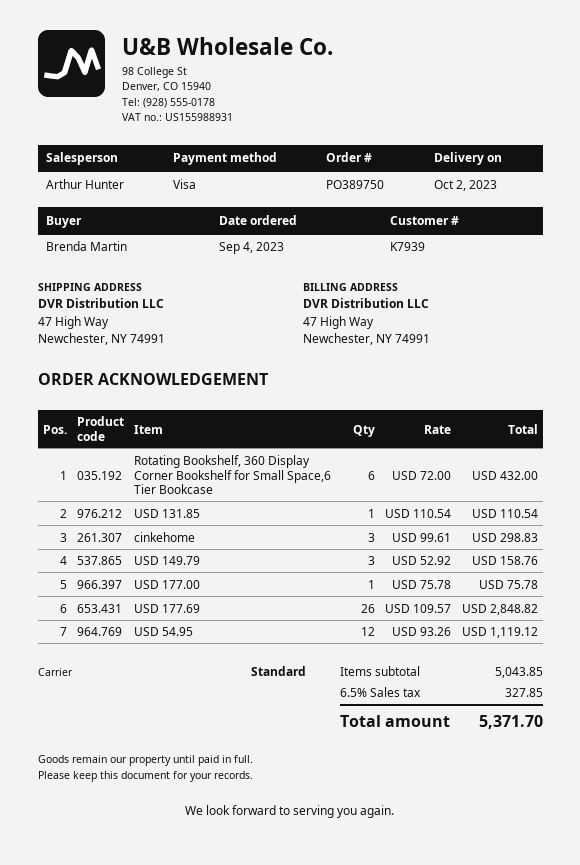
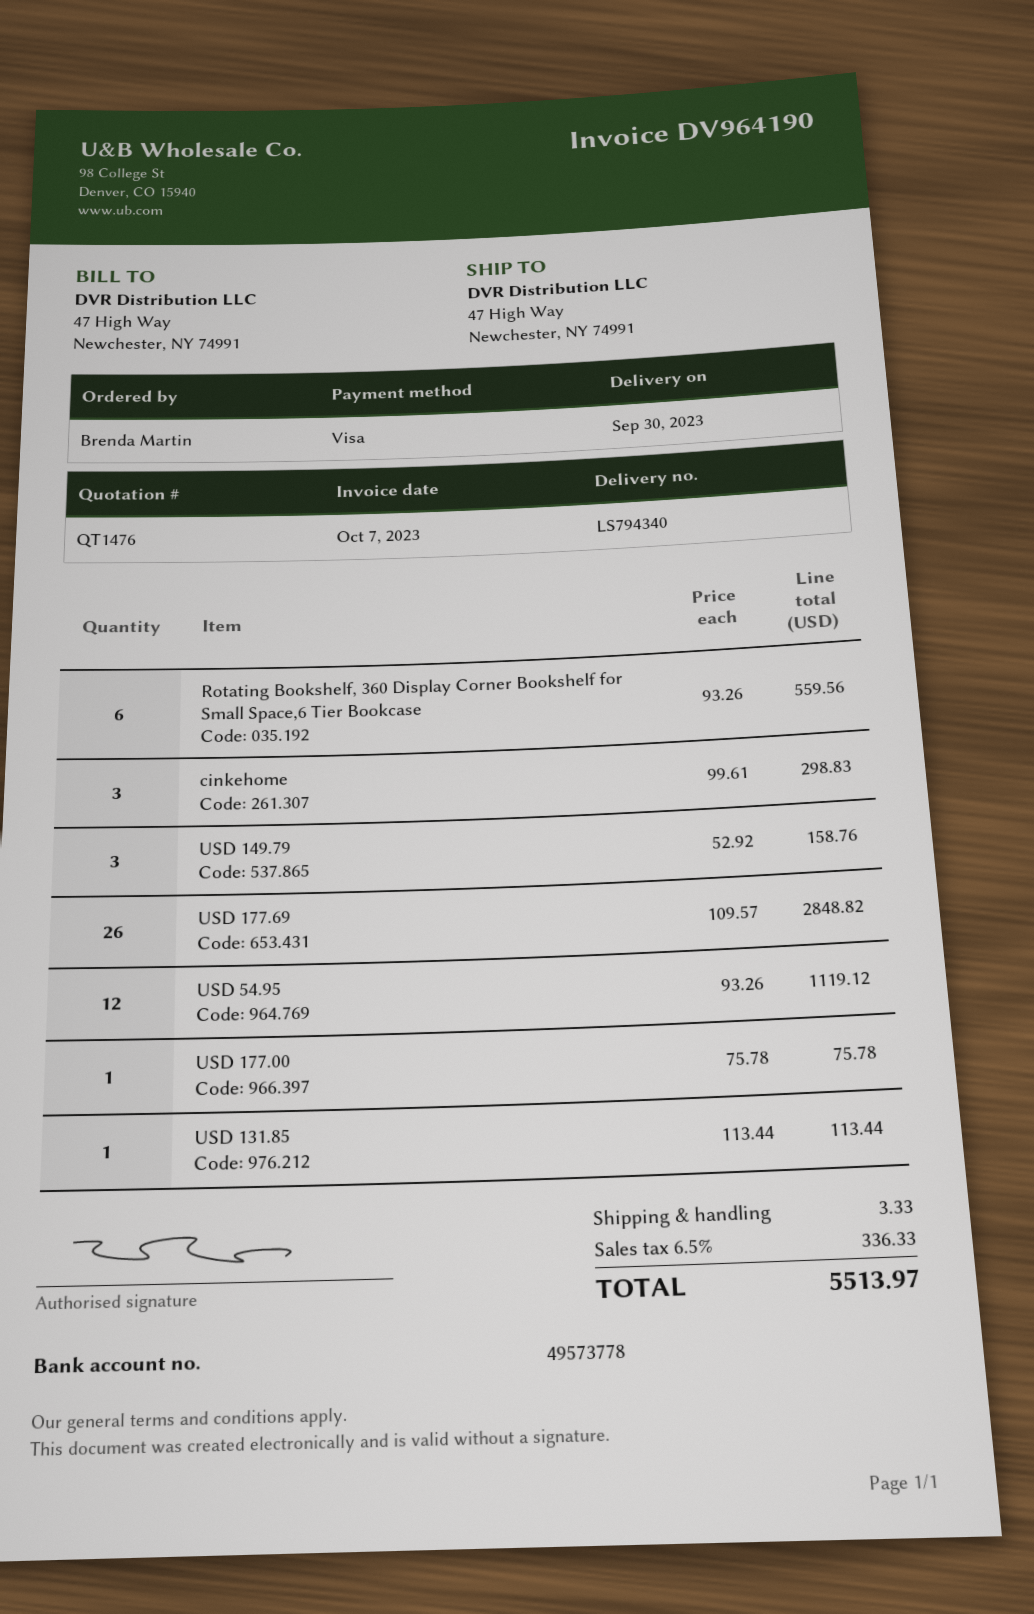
delivery date: 2023-10-02 -> 2023-09-30
Rotating Bookshelf, 360 Display Corner Bookshelf for Small Space,6 Tier Bookcase: 6 x 72.00 = 432.00 -> 6 x 93.26 = 559.56
USD 131.85: 1 x 110.54 = 110.54 -> 1 x 113.44 = 113.44
shipping: none -> 3.33
tax: 6.5% = 327.85 -> 6.5% = 336.33
total: 5371.70 -> 5513.97

